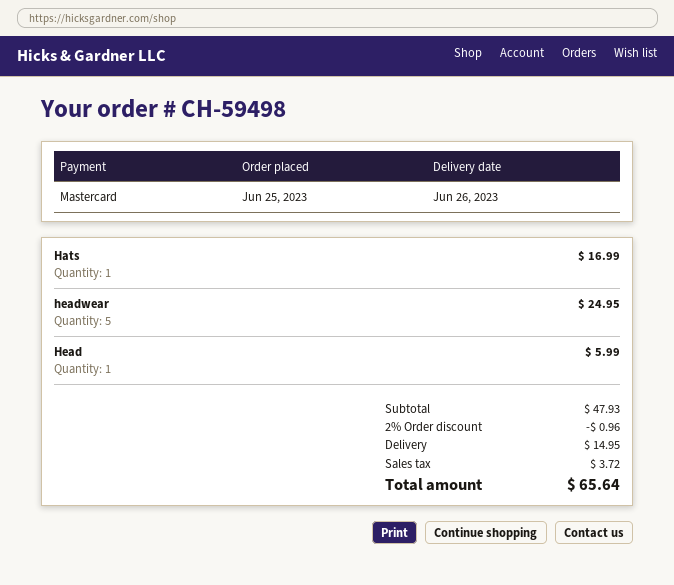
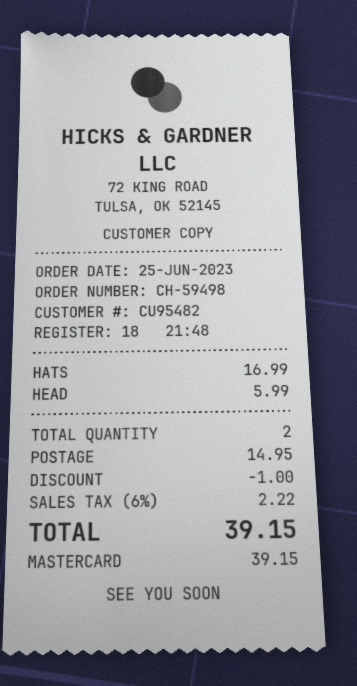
headwear: 5 for 24.95 -> none
discount: 0.96 -> 1.00
tax: 3.72 -> 2.22
total: 65.64 -> 39.15

